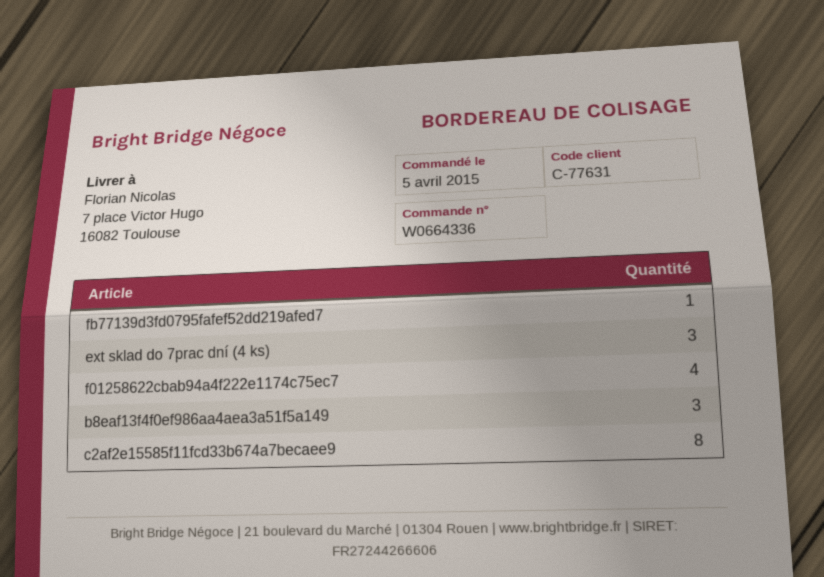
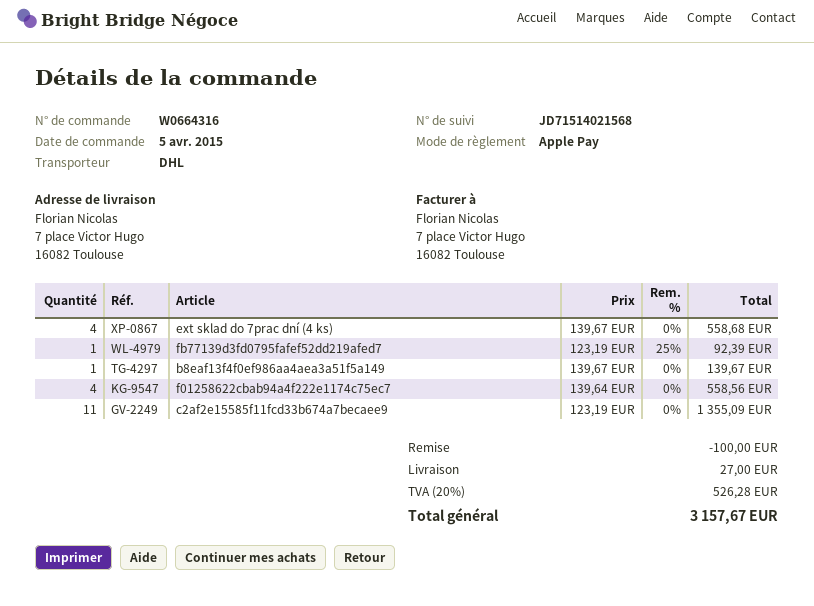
order number: W0664336 -> W0664316
ext sklad do 7prac dní (4 ks): 3 -> 4
b8eaf13f4f0ef986aa4aea3a51f5a149: 3 -> 1
c2af2e15585f11fcd33b674a7becaee9: 8 -> 11

